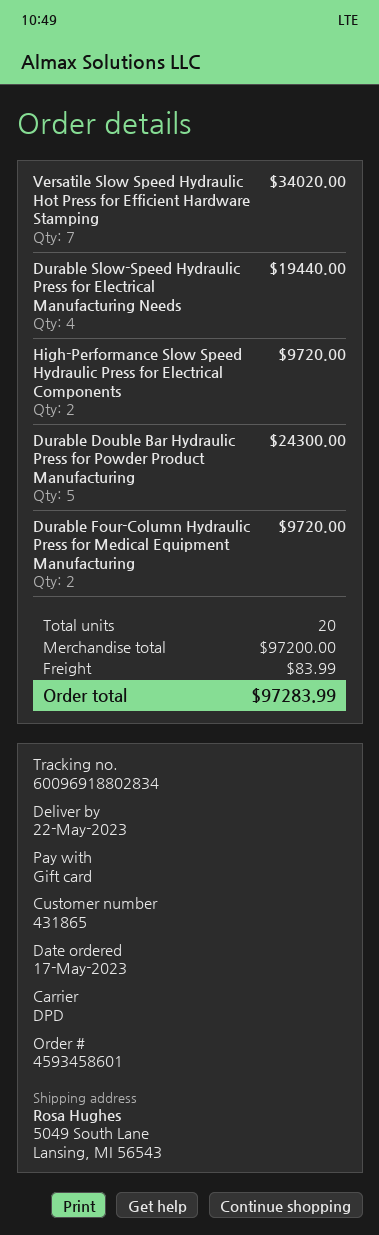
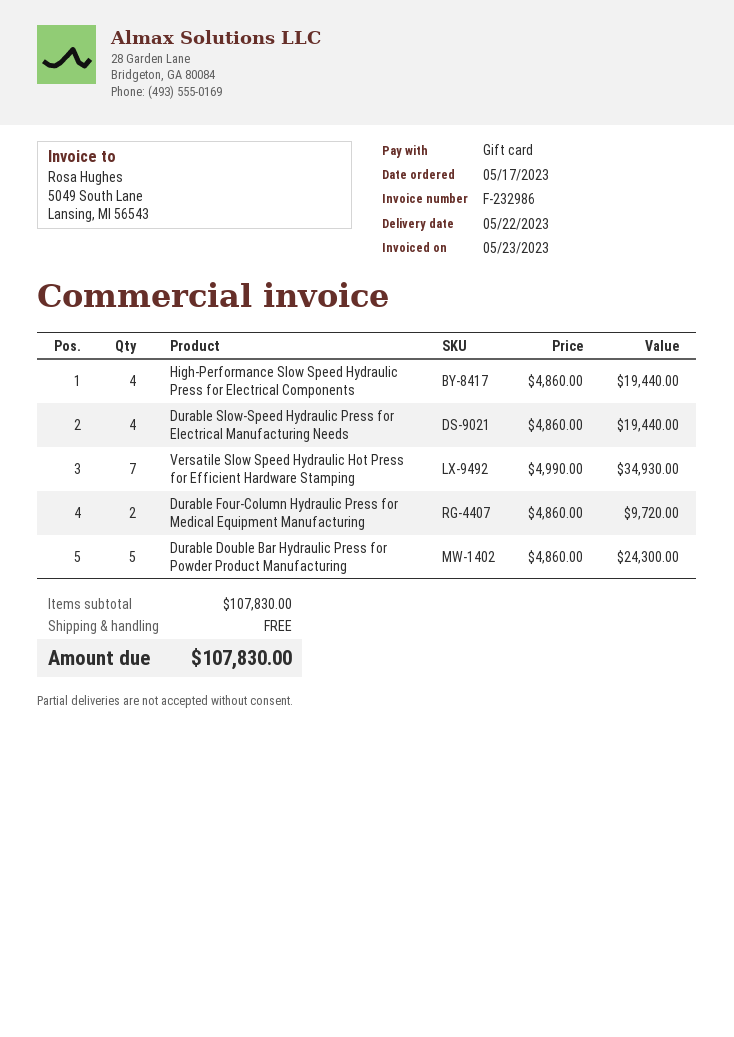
Versatile Slow Speed Hydraulic Hot Press for Efficient Hardware Stamping: 7 for 34020.00 -> 7 for 34930.00
High-Performance Slow Speed Hydraulic Press for Electrical Components: 2 for 9720.00 -> 4 for 19440.00
subtotal: 97200.00 -> 107830.00
shipping: 83.99 -> 0.00
total: 97283.99 -> 107830.00

